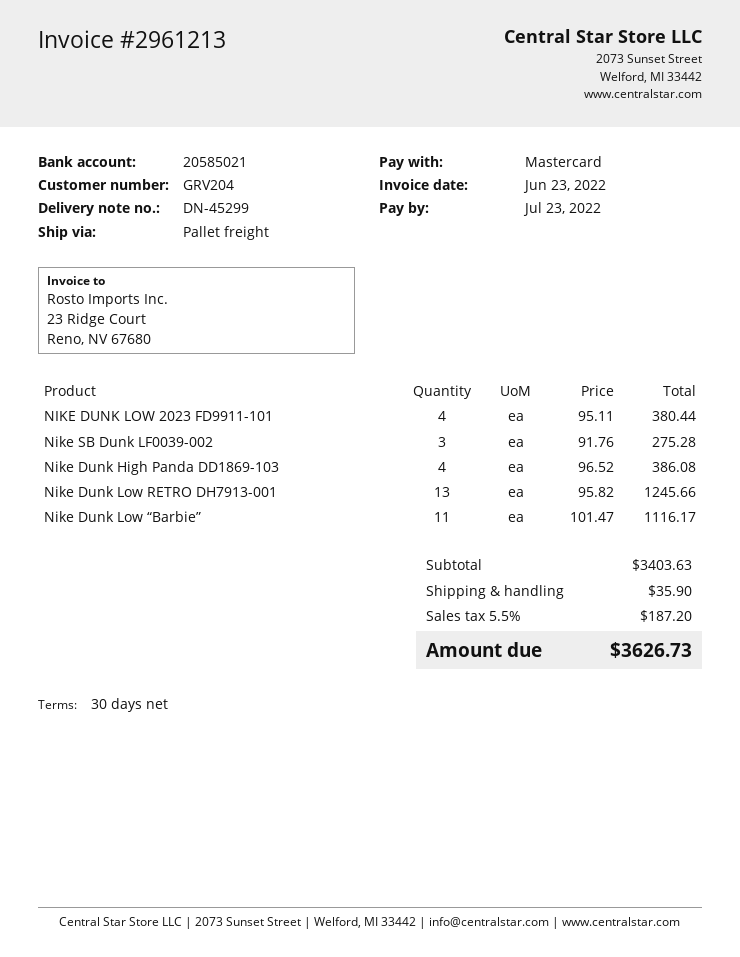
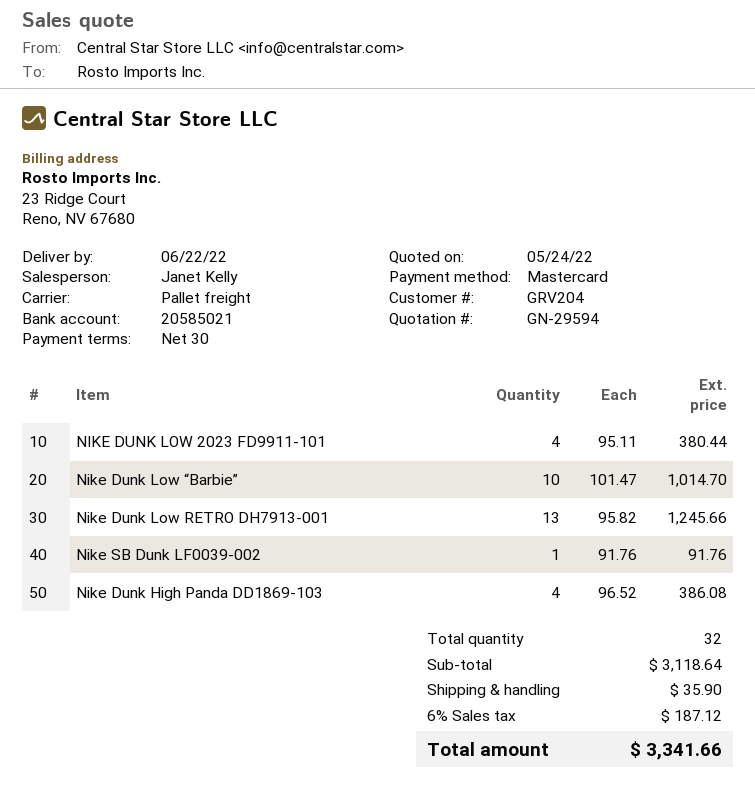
Nike SB Dunk LF0039-002: 3 x 91.76 = 275.28 -> 1 x 91.76 = 91.76
Nike Dunk Low “Barbie”: 11 x 101.47 = 1116.17 -> 10 x 101.47 = 1014.70
subtotal: 3403.63 -> 3118.64
tax: 5.5% = 187.20 -> 6% = 187.12
total: 3626.73 -> 3341.66

